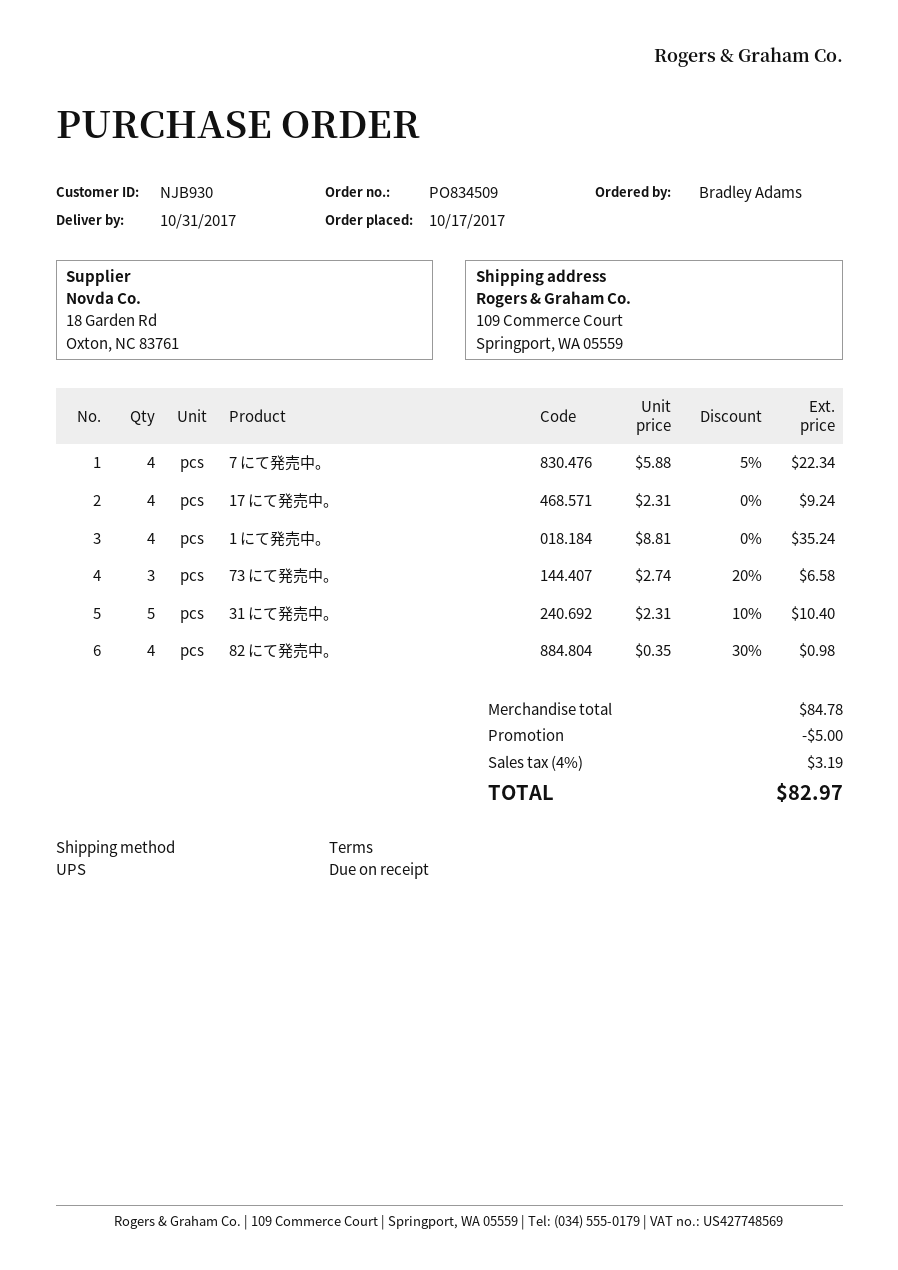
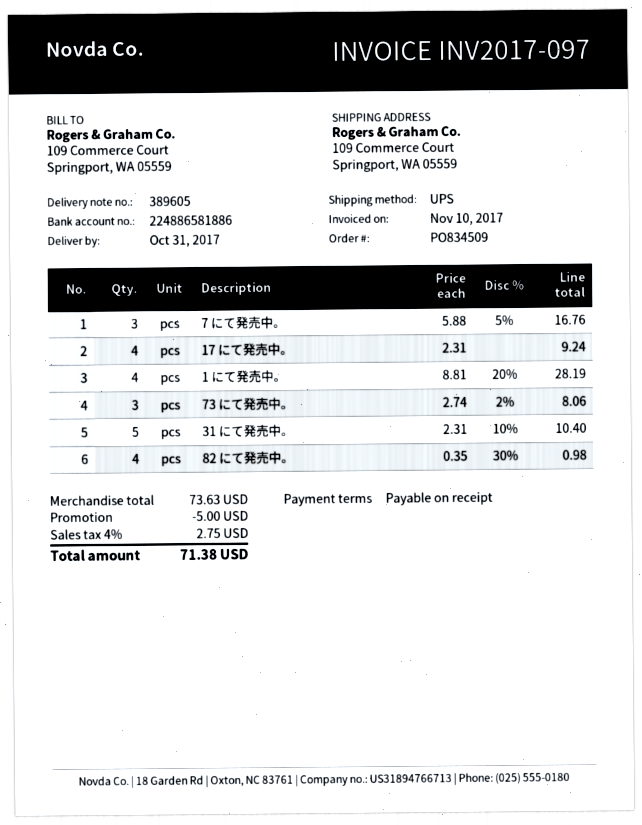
7 にて発売中。: 4 x 5.88 - 5% = 22.34 -> 3 x 5.88 - 5% = 16.76
1 にて発売中。: 4 x 8.81 = 35.24 -> 4 x 8.81 - 20% = 28.19
73 にて発売中。: 3 x 2.74 - 20% = 6.58 -> 3 x 2.74 - 2% = 8.06
subtotal: 84.78 -> 73.63
tax: 4% = 3.19 -> 4% = 2.75
total: 82.97 -> 71.38

